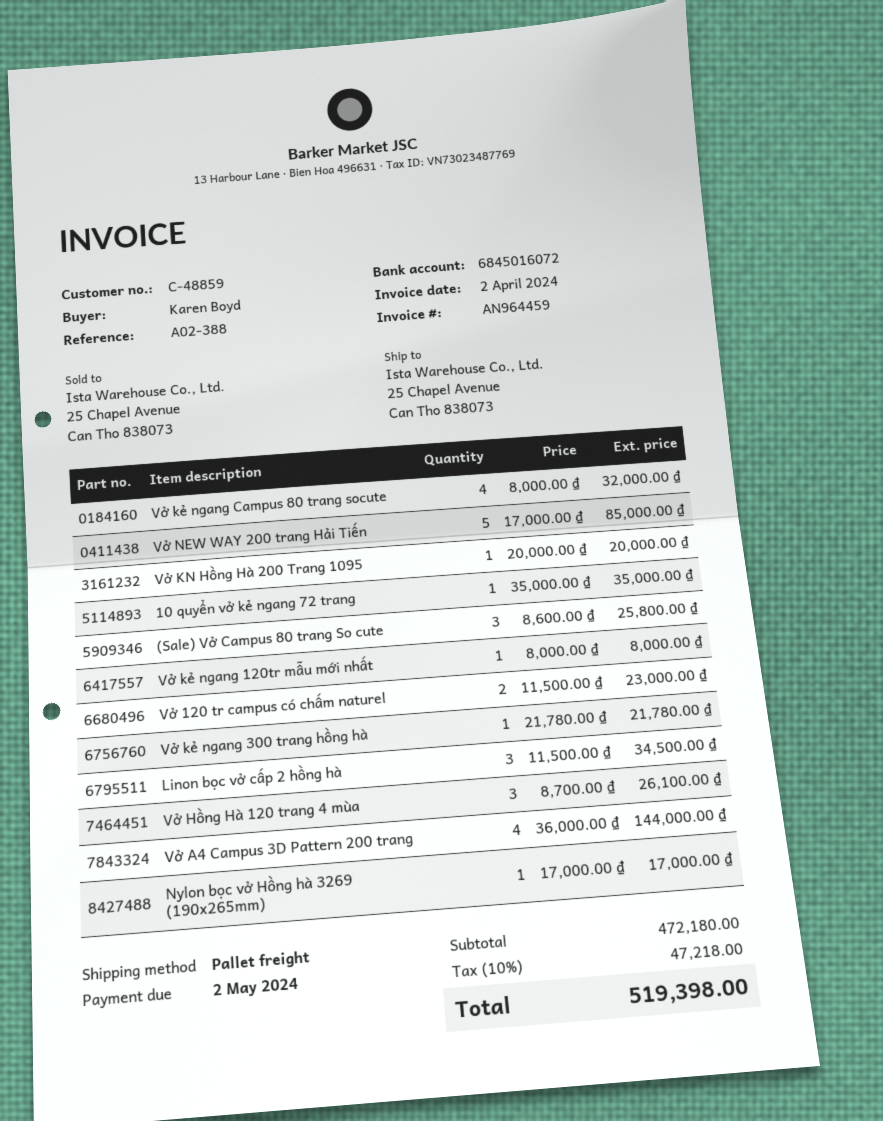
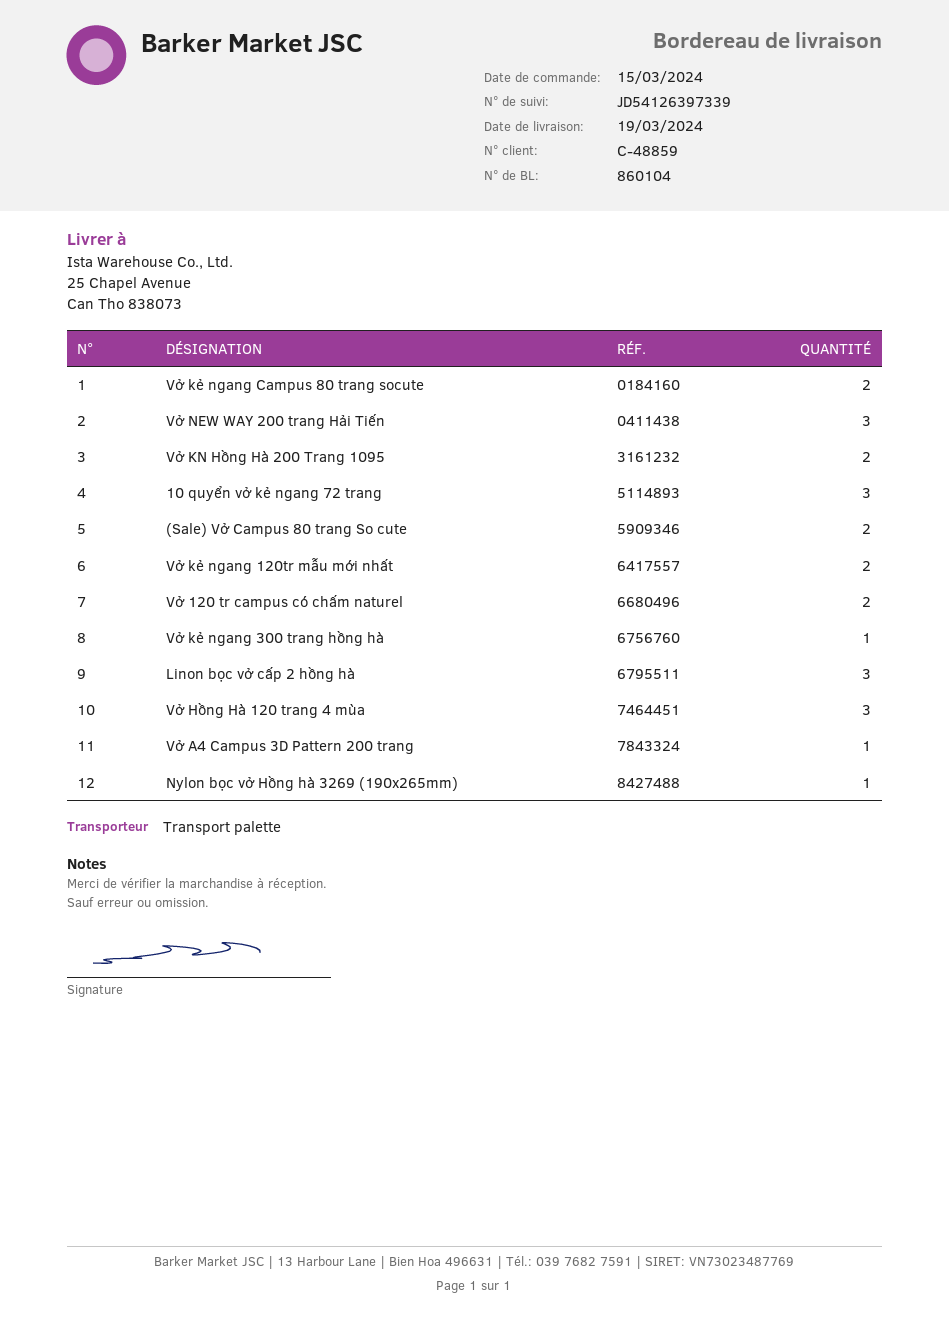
Vở kẻ ngang Campus 80 trang socute: 4 -> 2
Vở NEW WAY 200 trang Hải Tiến: 5 -> 3
Vở KN Hồng Hà 200 Trang 1095: 1 -> 2
10 quyển vở kẻ ngang 72 trang: 1 -> 3
(Sale) Vở Campus 80 trang So cute: 3 -> 2
Vở kẻ ngang 120tr mẫu mới nhất: 1 -> 2
Vở A4 Campus 3D Pattern 200 trang: 4 -> 1

